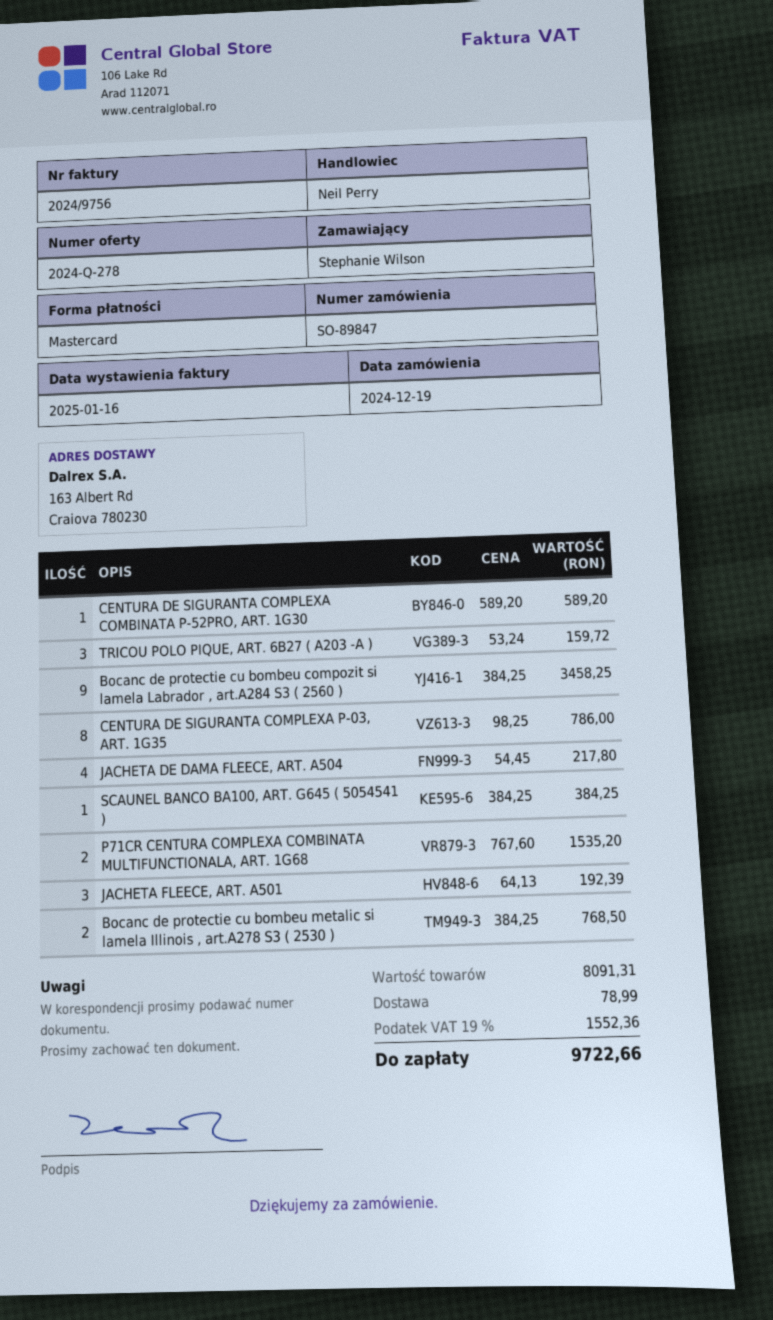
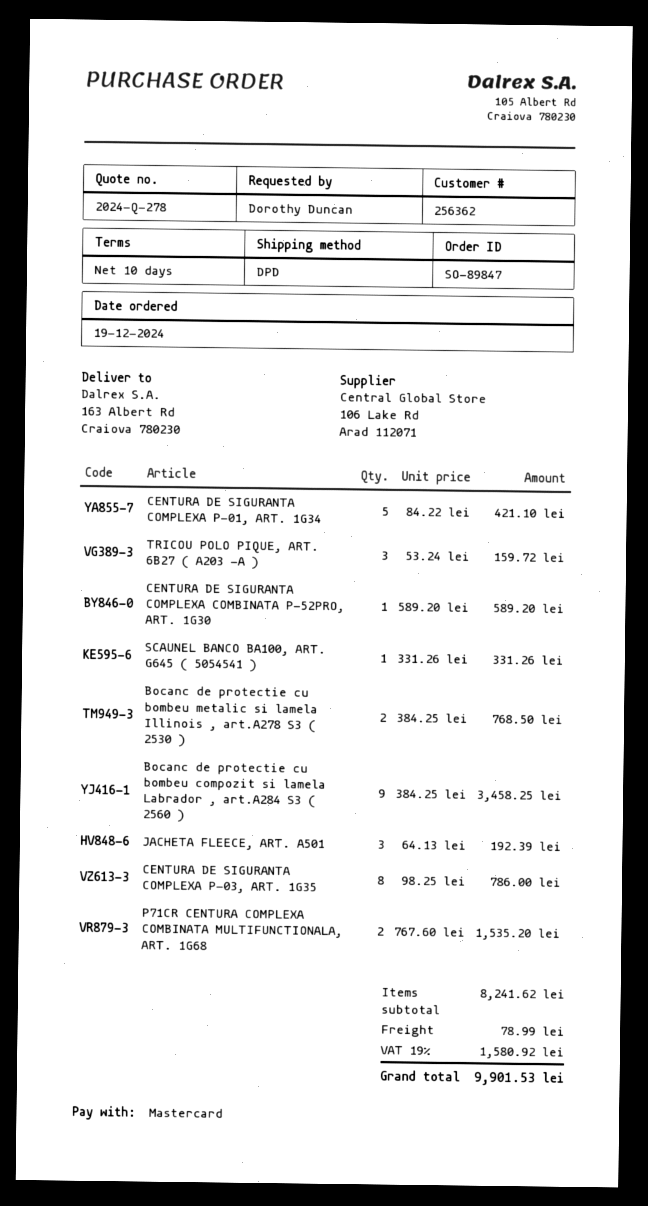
ordered by: Stephanie Wilson -> Dorothy Duncan
JACHETA DE DAMA FLEECE, ART. A504: 4 x 54.45 = 217.80 -> none
SCAUNEL BANCO BA100, ART. G645 ( 5054541 ): 1 x 384.25 = 384.25 -> 1 x 331.26 = 331.26
CENTURA DE SIGURANTA COMPLEXA P-01, ART. 1G34: none -> 5 x 84.22 = 421.10
subtotal: 8091.31 -> 8241.62
tax: 19% = 1552.36 -> 19% = 1580.92
total: 9722.66 -> 9901.53

